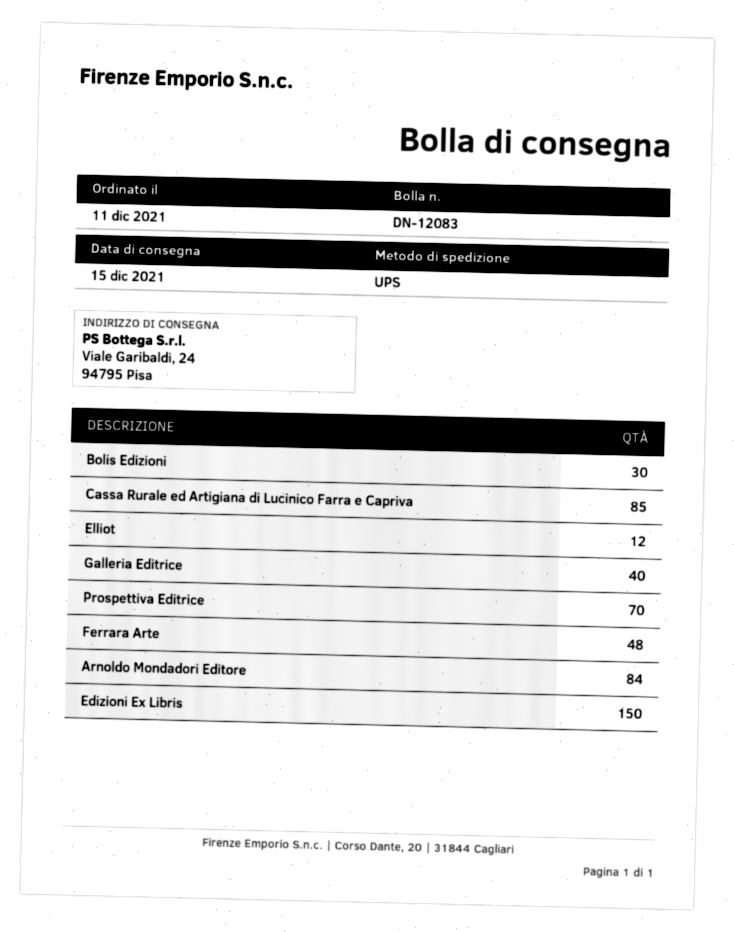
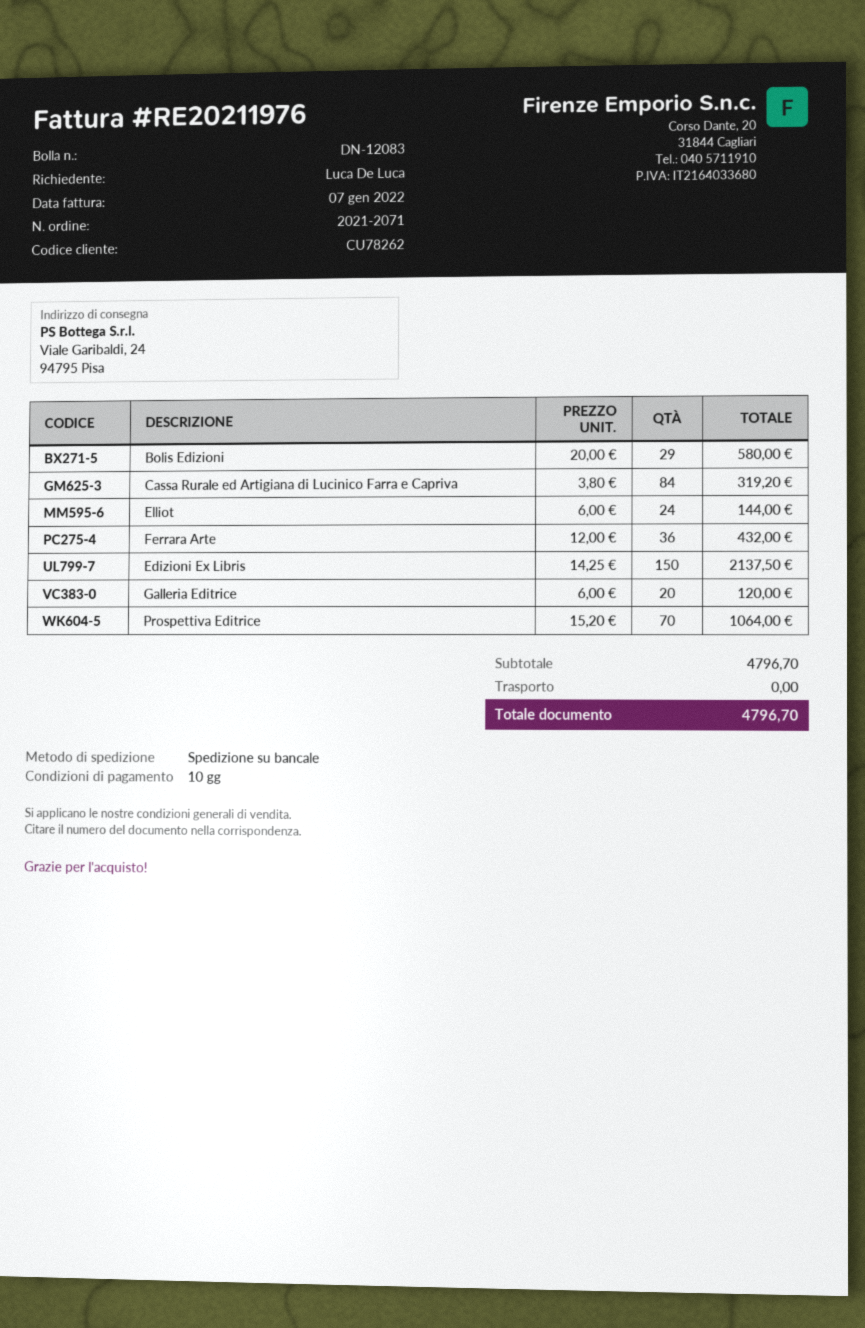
shipping method: UPS -> pallet freight
Bolis Edizioni: 30 -> 29
Cassa Rurale ed Artigiana di Lucinico Farra e Capriva: 85 -> 84
Elliot: 12 -> 24
Galleria Editrice: 40 -> 20
Ferrara Arte: 48 -> 36
Arnoldo Mondadori Editore: 84 -> none

